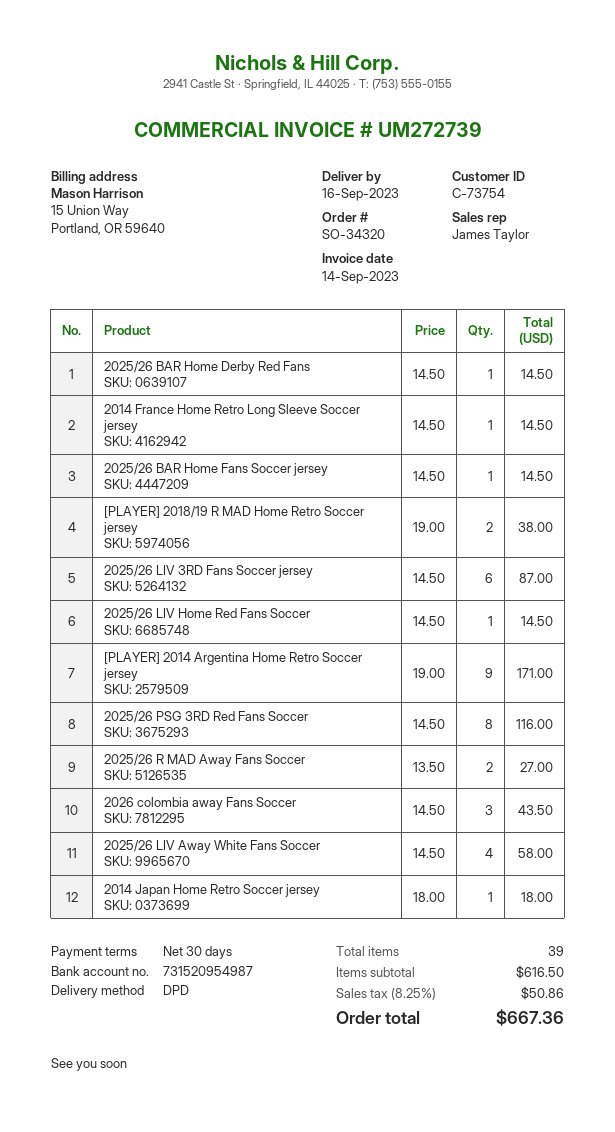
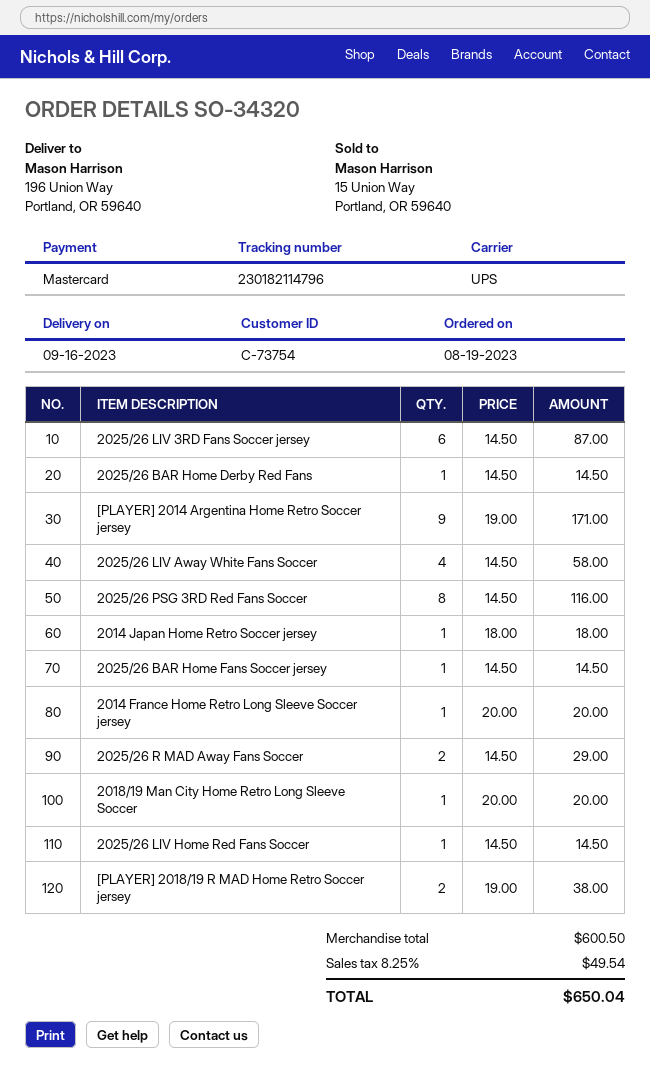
shipping method: DPD -> UPS
2014 France Home Retro Long Sleeve Soccer jersey: 1 x 14.50 = 14.50 -> 1 x 20.00 = 20.00
2025/26 R MAD Away Fans Soccer: 2 x 13.50 = 27.00 -> 2 x 14.50 = 29.00
2026 colombia away Fans Soccer: 3 x 14.50 = 43.50 -> none
2018/19 Man City Home Retro Long Sleeve Soccer: none -> 1 x 20.00 = 20.00
subtotal: 616.50 -> 600.50
tax: 8.25% = 50.86 -> 8.25% = 49.54
total: 667.36 -> 650.04

